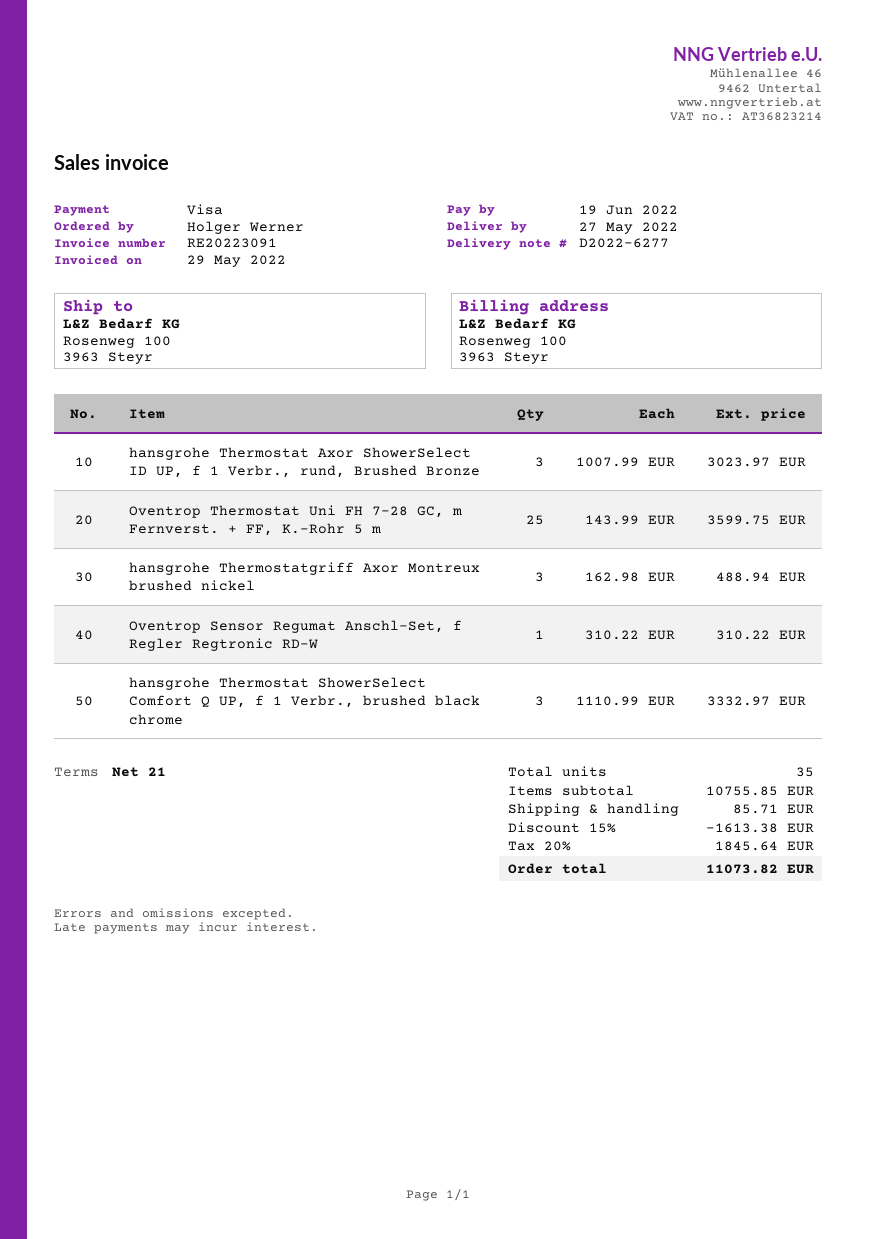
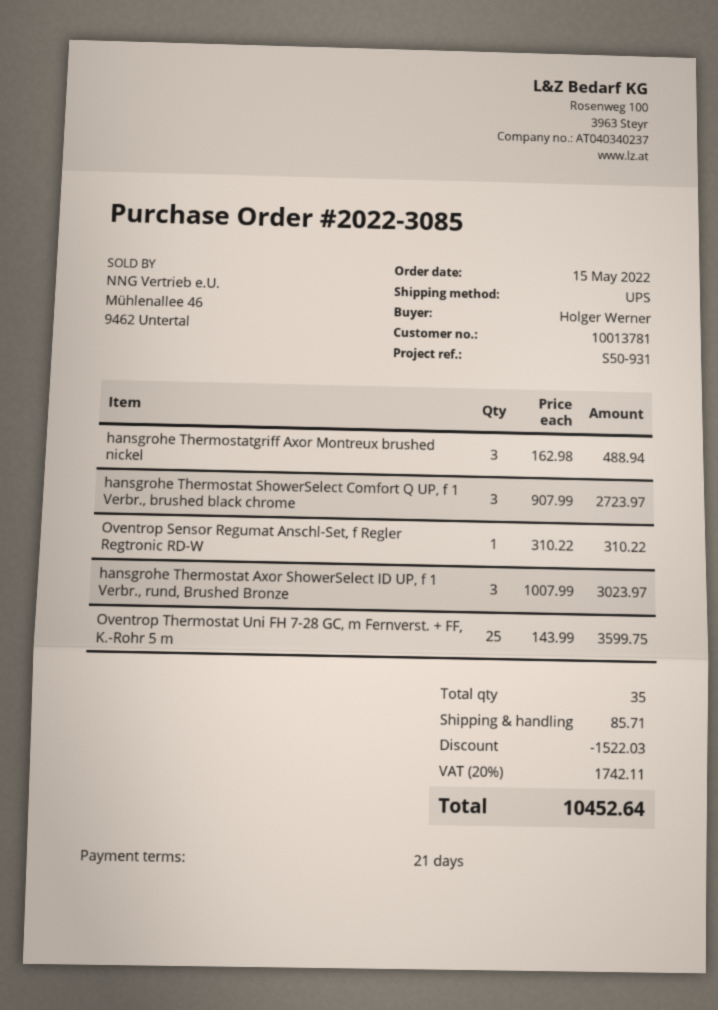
hansgrohe Thermostat ShowerSelect Comfort Q UP, f 1 Verbr., brushed black chrome: 3 x 1110.99 = 3332.97 -> 3 x 907.99 = 2723.97
discount: 1613.38 -> 1522.03
tax: 20% = 1845.64 -> 20% = 1742.11
total: 11073.82 -> 10452.64

